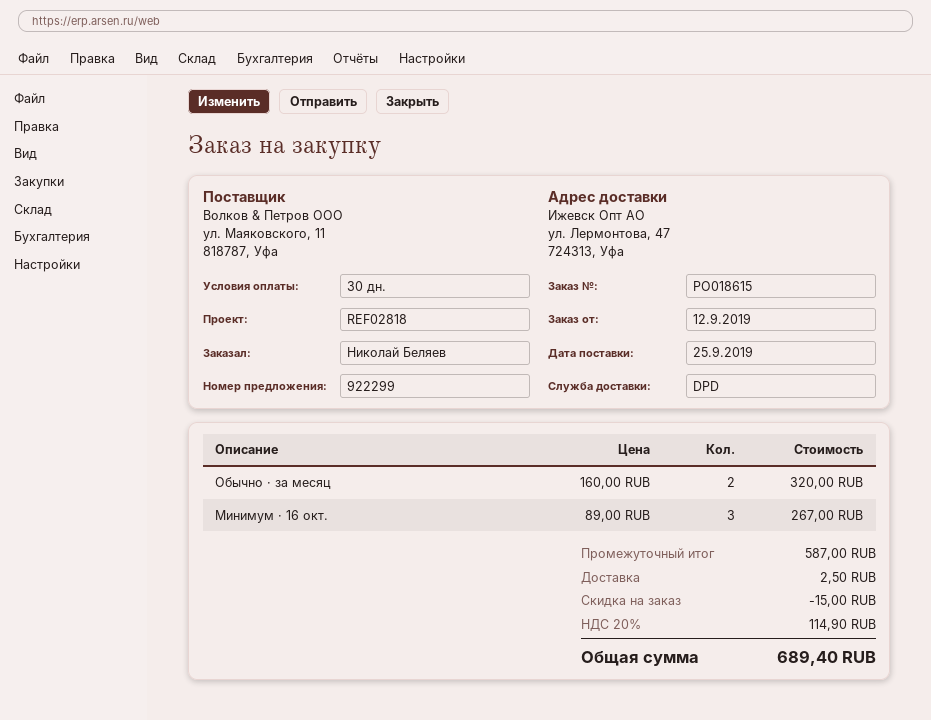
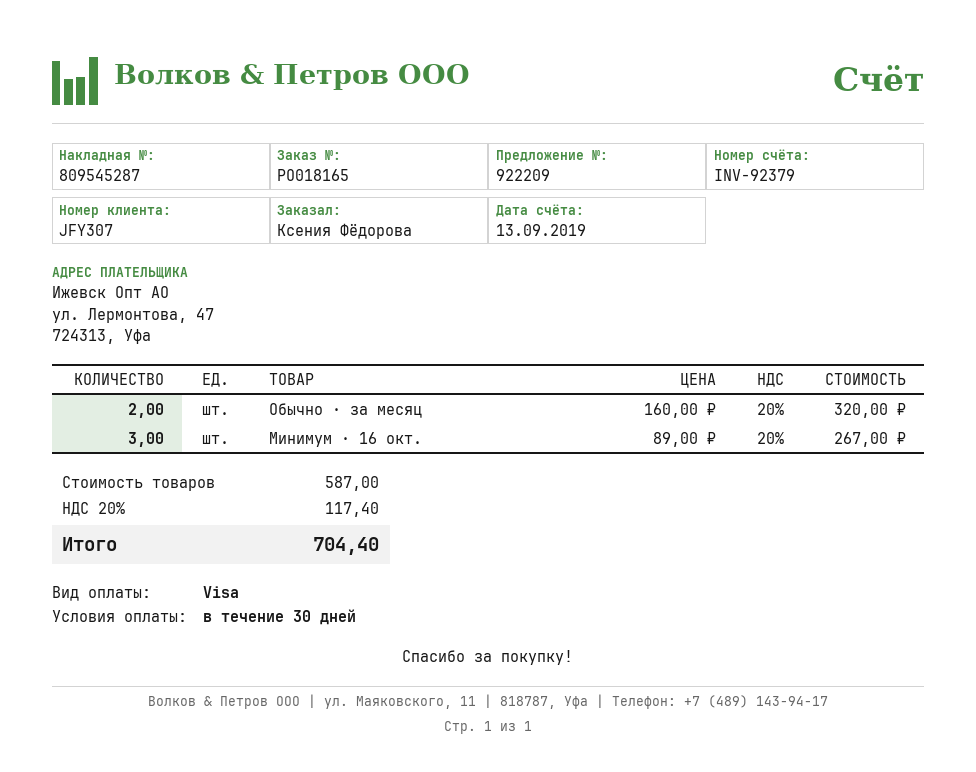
quote number: 922299 -> 922209
order number: PO018615 -> PO018165
ordered by: Николай Беляев -> Ксения Фёдорова
discount: 15.00 -> none
shipping: 2.50 -> none
tax: 20% = 114.90 -> 20% = 117.40
total: 689.40 -> 704.40

